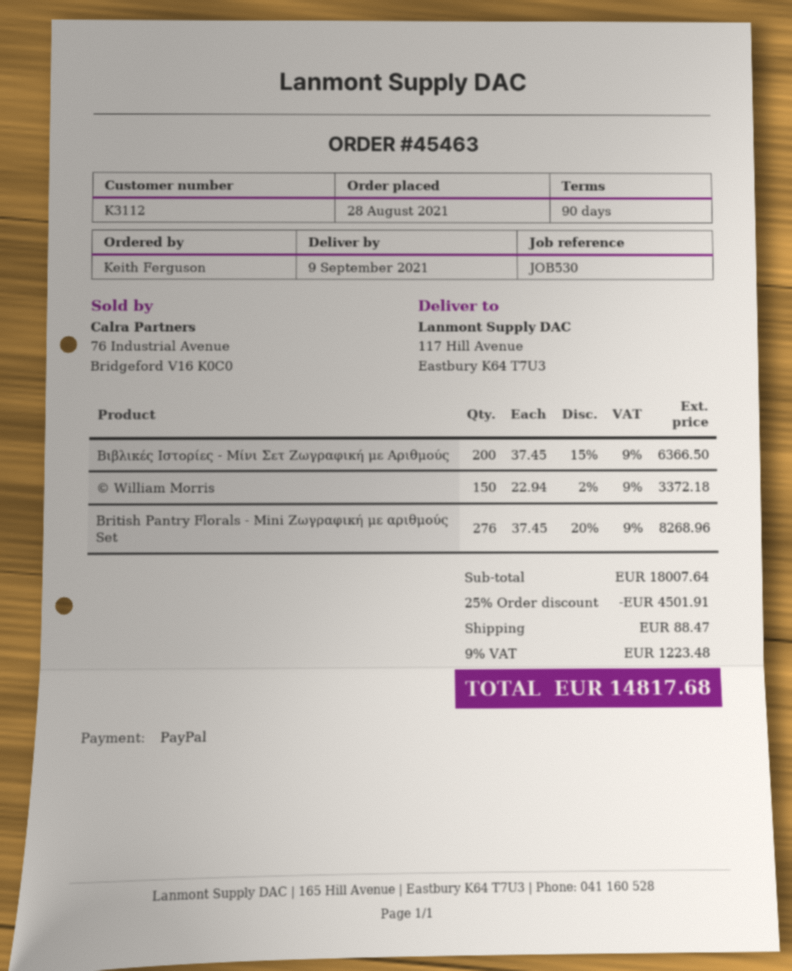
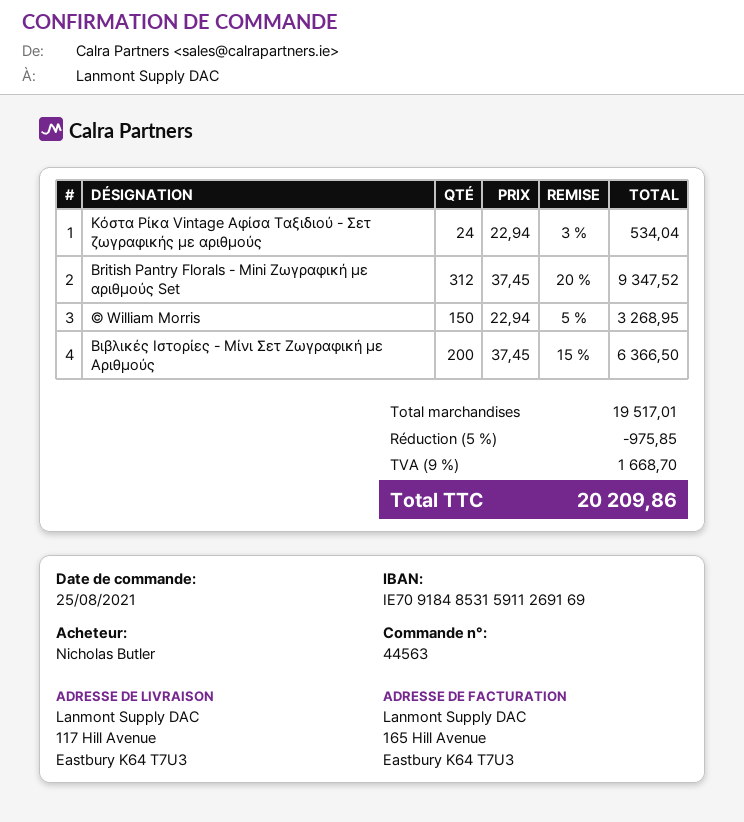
order number: 45463 -> 44563
order date: 2021-08-28 -> 2021-08-25
ordered by: Keith Ferguson -> Nicholas Butler
© William Morris: 150 x 22.94 - 2% = 3372.18 -> 150 x 22.94 - 5% = 3268.95
British Pantry Florals - Mini Ζωγραφική με αριθμούς Set: 276 x 37.45 - 20% = 8268.96 -> 312 x 37.45 - 20% = 9347.52
Κόστα Ρίκα Vintage Αφίσα Ταξιδιού - Σετ ζωγραφικής με αριθμούς: none -> 24 x 22.94 - 3% = 534.04
subtotal: 18007.64 -> 19517.01
discount: 25% = 4501.91 -> 5% = 975.85
shipping: 88.47 -> none
tax: 9% = 1223.48 -> 9% = 1668.70
total: 14817.68 -> 20209.86

